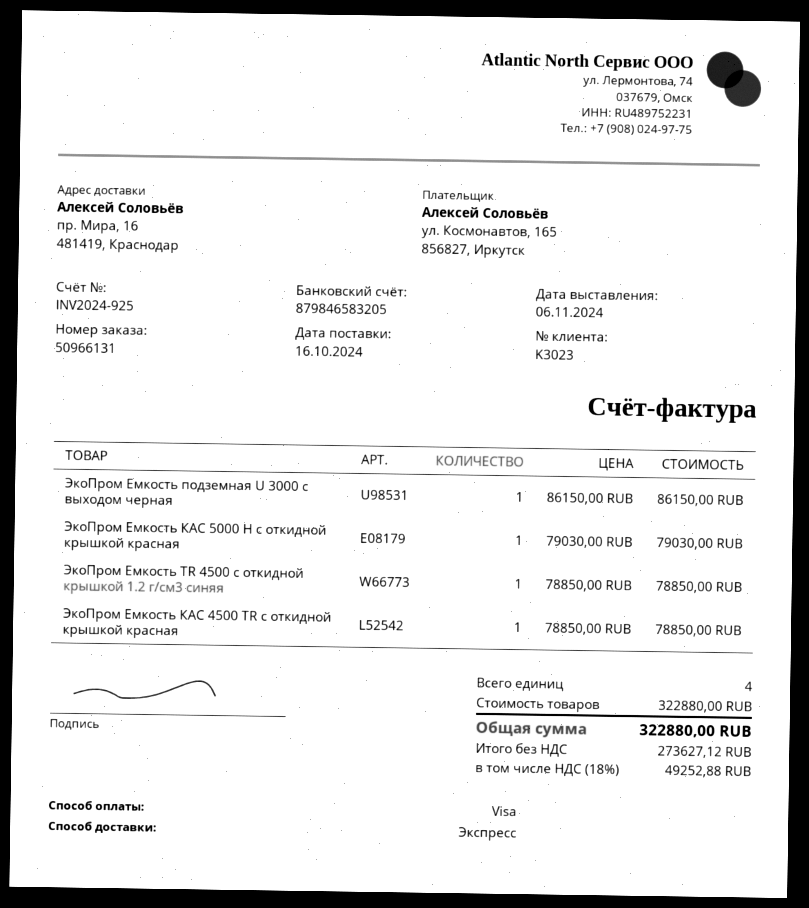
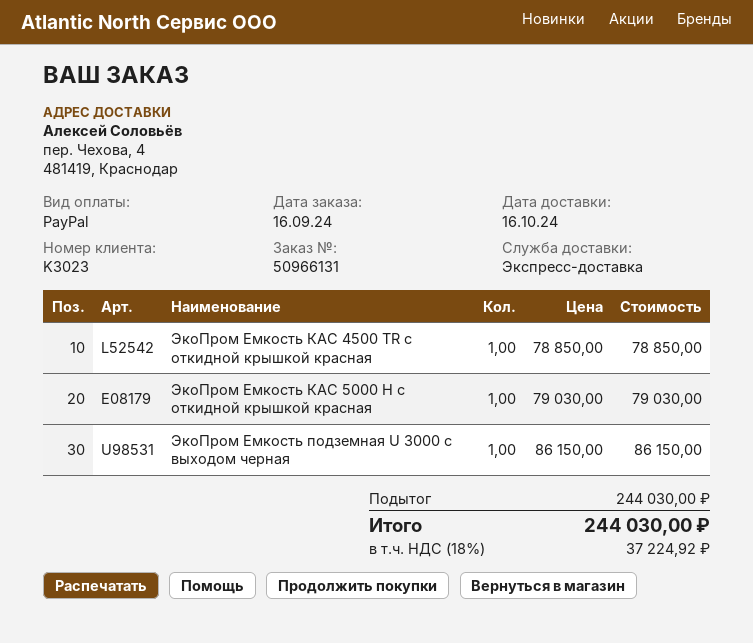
payment method: Visa -> PayPal
ship to: пр. Мира, 16, 481419, Краснодар -> пер. Чехова, 4, 481419, Краснодар
ЭкоПром Емкость TR 4500 с откидной крышкой 1.2 г/см3 синяя: 1 x 78850.00 = 78850.00 -> none
subtotal: 322880.00 -> 244030.00
tax: 18% = 49252.88 -> 18% = 37224.92
total: 322880.00 -> 244030.00

